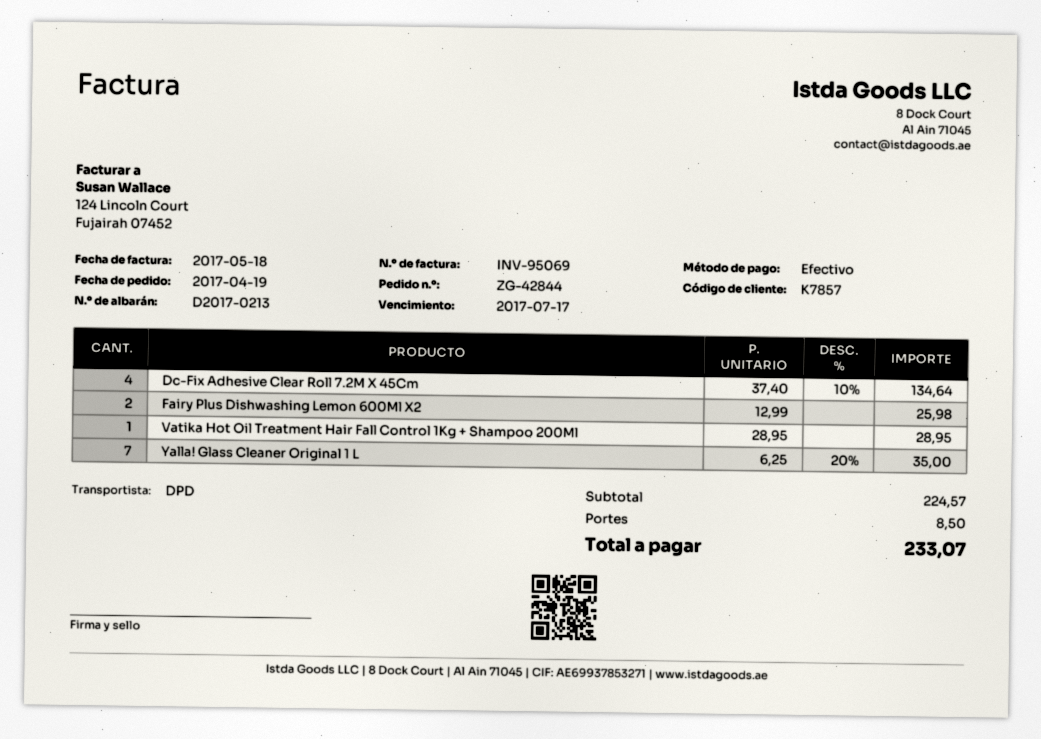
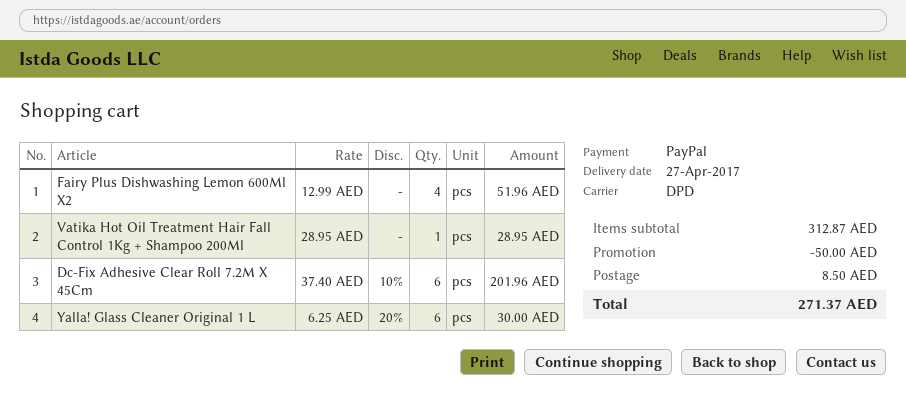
payment method: cash -> PayPal
Dc-Fix Adhesive Clear Roll 7.2M X 45Cm: 4 x 37.40 - 10% = 134.64 -> 6 x 37.40 - 10% = 201.96
Fairy Plus Dishwashing Lemon 600Ml X2: 2 x 12.99 = 25.98 -> 4 x 12.99 = 51.96
Yalla! Glass Cleaner Original 1 L: 7 x 6.25 - 20% = 35.00 -> 6 x 6.25 - 20% = 30.00
subtotal: 224.57 -> 312.87
discount: none -> 50.00
total: 233.07 -> 271.37

